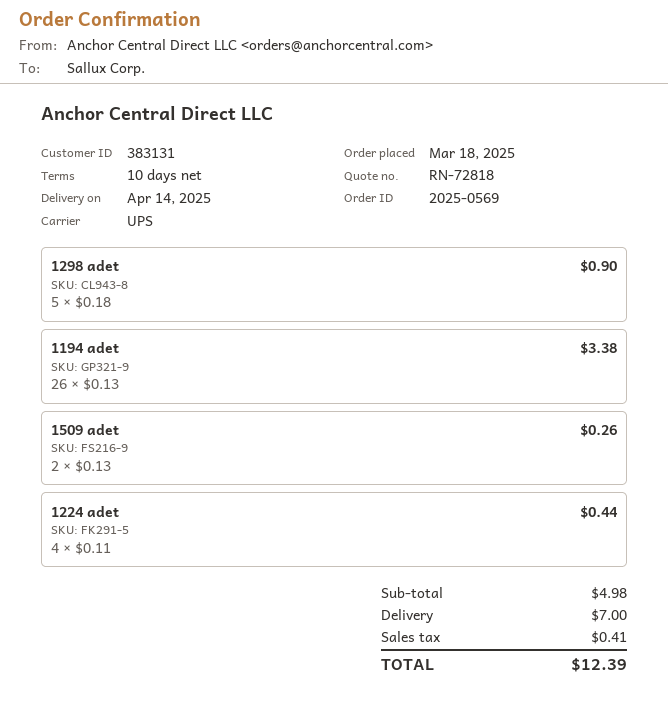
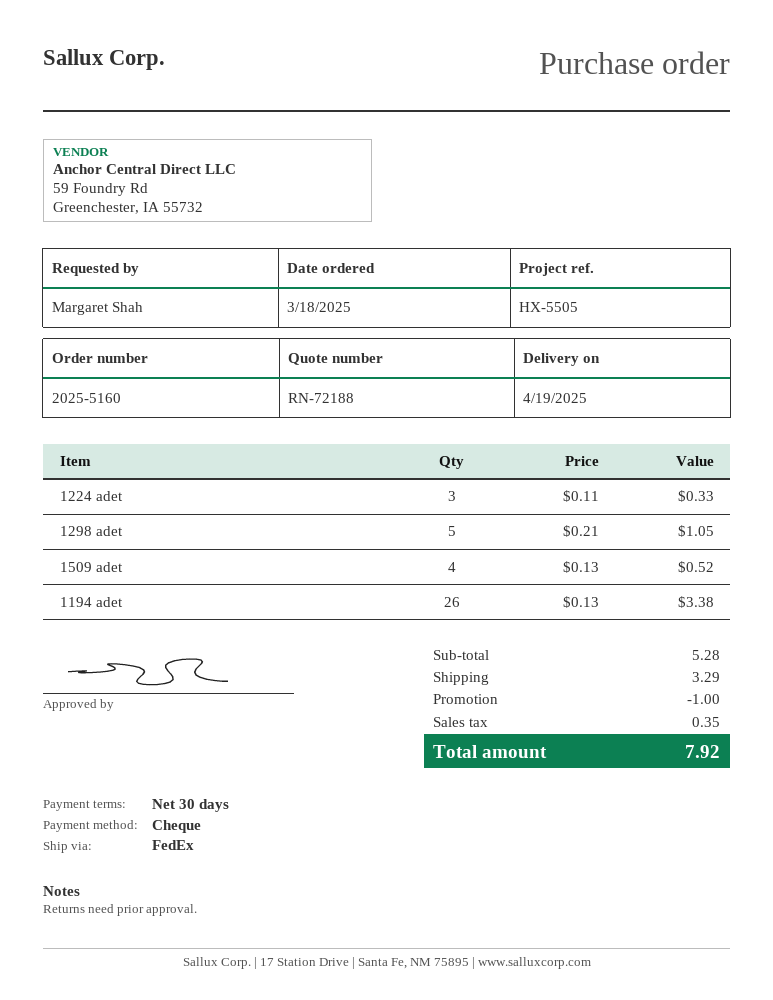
quote number: RN-72818 -> RN-72188
order number: 2025-0569 -> 2025-5160
delivery date: 2025-04-14 -> 2025-04-19
payment terms: 10 days -> 30 days
shipping method: UPS -> FedEx
1298 adet: 5 x 0.18 = 0.90 -> 5 x 0.21 = 1.05
1509 adet: 2 x 0.13 = 0.26 -> 4 x 0.13 = 0.52
1224 adet: 4 x 0.11 = 0.44 -> 3 x 0.11 = 0.33
subtotal: 4.98 -> 5.28
discount: none -> 1.00
shipping: 7.00 -> 3.29
tax: 0.41 -> 0.35
total: 12.39 -> 7.92

